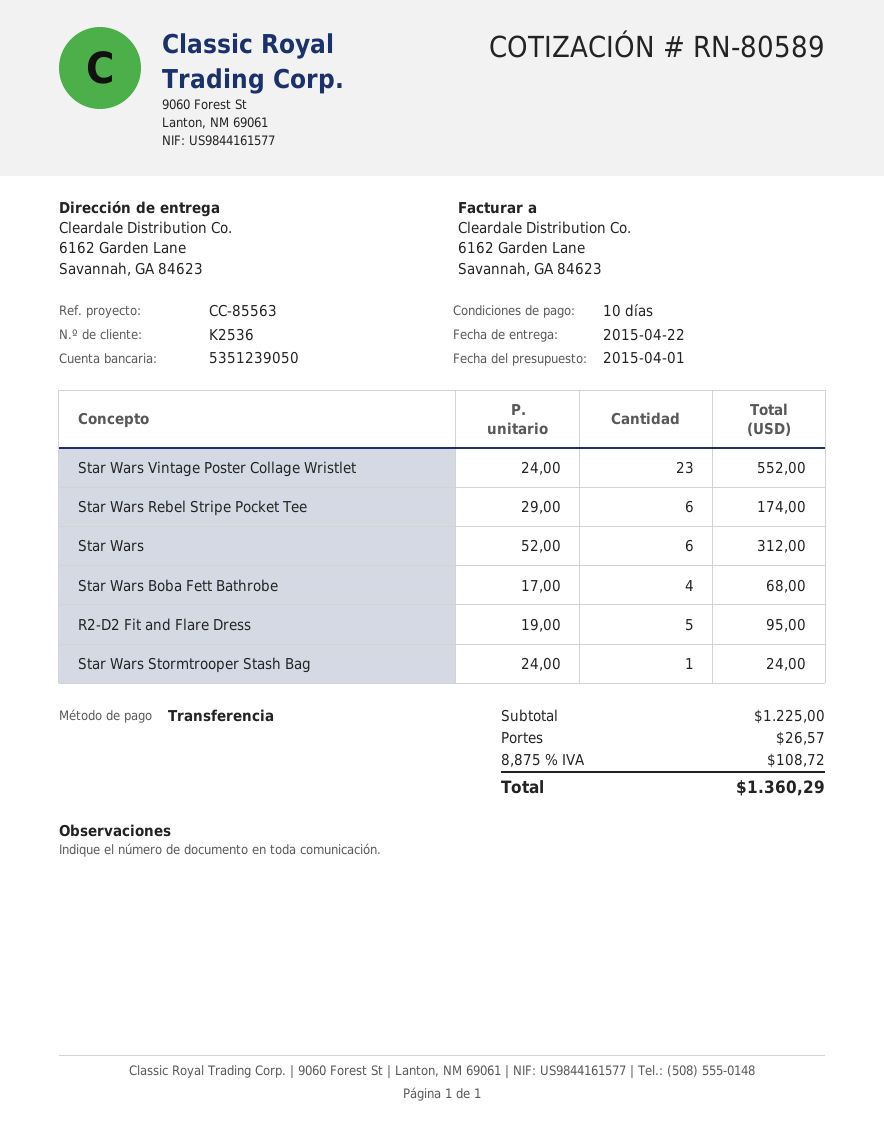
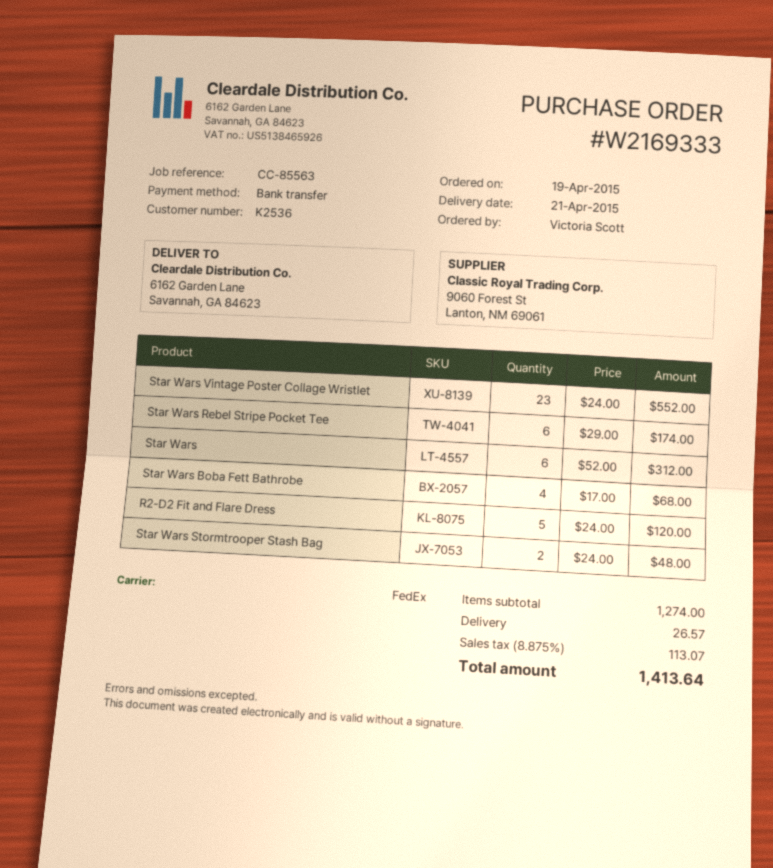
delivery date: 2015-04-22 -> 2015-04-21
R2-D2 Fit and Flare Dress: 5 x 19.00 = 95.00 -> 5 x 24.00 = 120.00
Star Wars Stormtrooper Stash Bag: 1 x 24.00 = 24.00 -> 2 x 24.00 = 48.00
subtotal: 1225.00 -> 1274.00
tax: 8.875% = 108.72 -> 8.875% = 113.07
total: 1360.29 -> 1413.64

